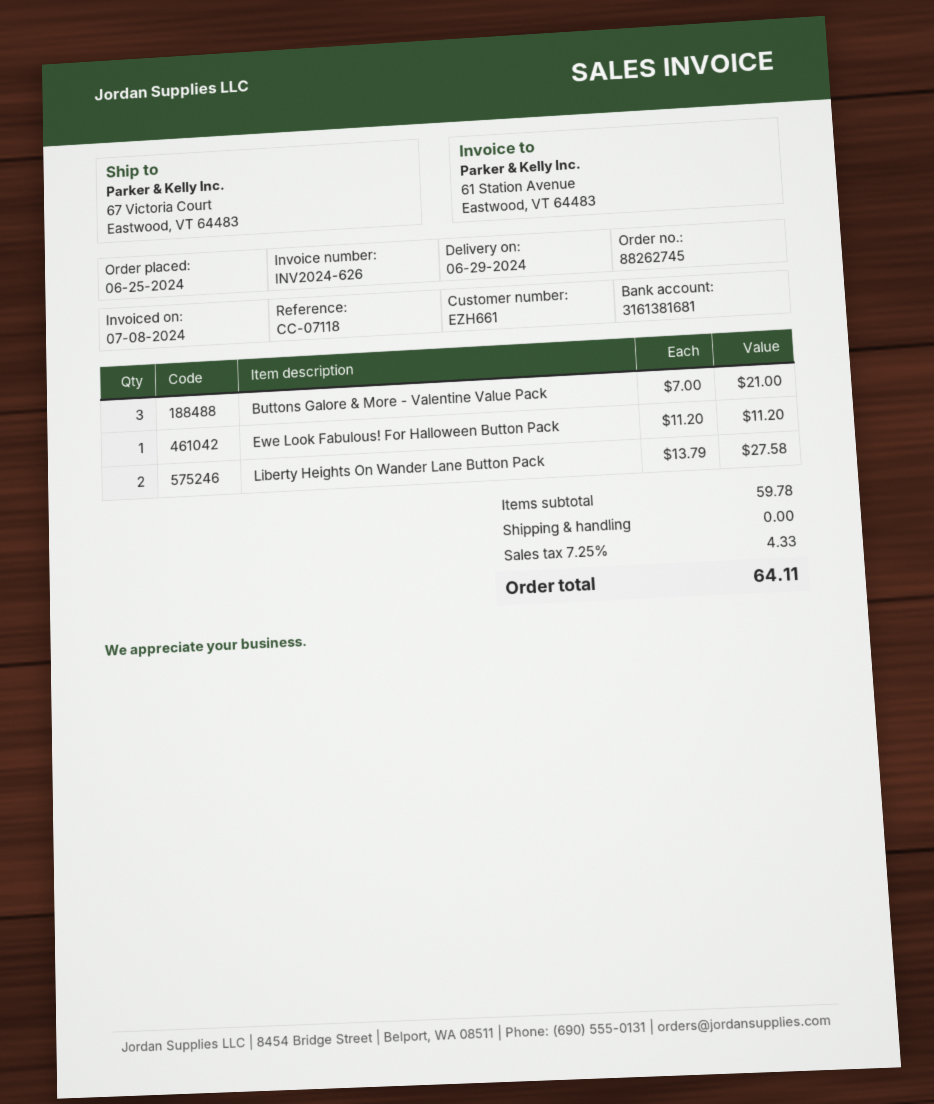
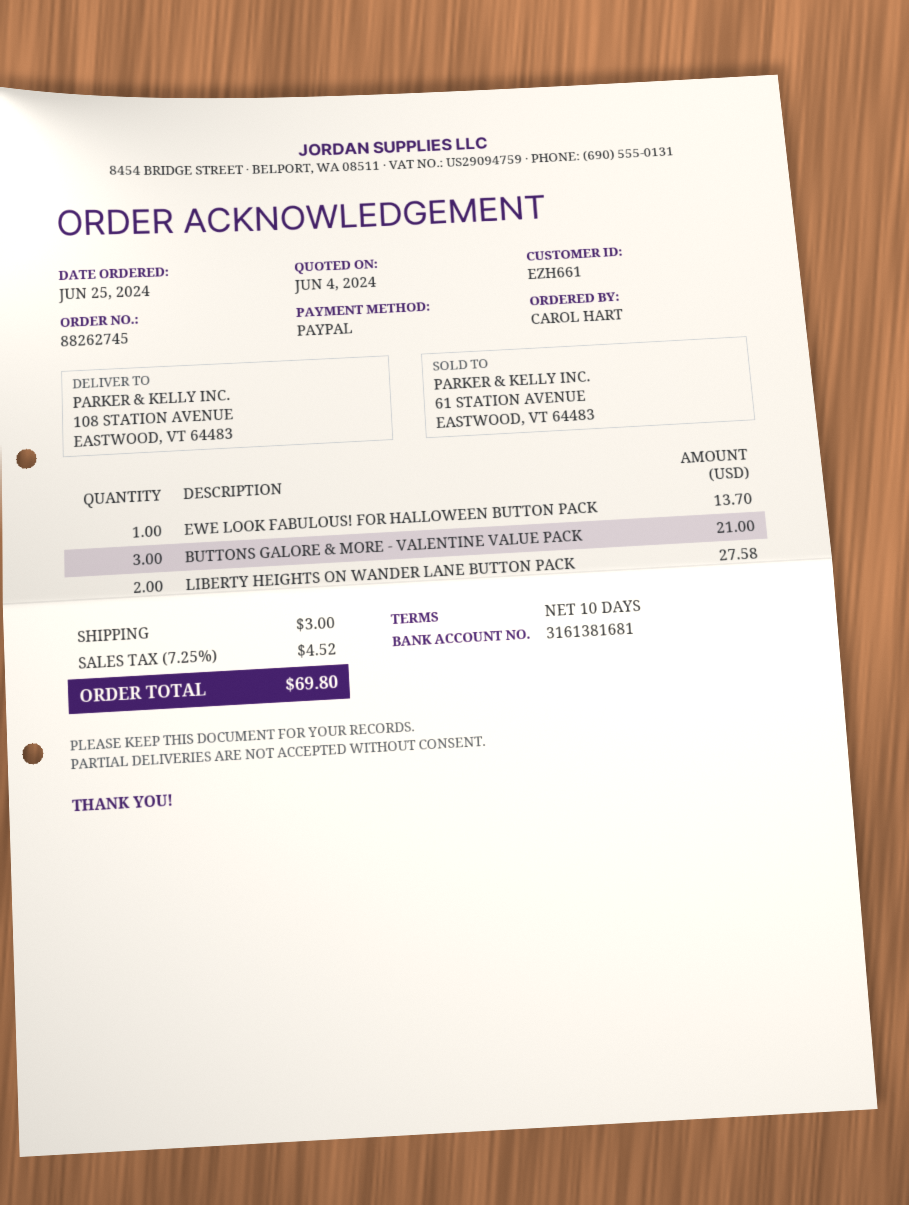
ship to: 67 Victoria Court, Eastwood, VT 64483 -> 108 STATION AVENUE, EASTWOOD, VT 64483
Ewe Look Fabulous! For Halloween Button Pack: 1 for 11.20 -> 1 for 13.70
shipping: 0.00 -> 3.00
tax: 7.25% = 4.33 -> 7.25% = 4.52
total: 64.11 -> 69.80

